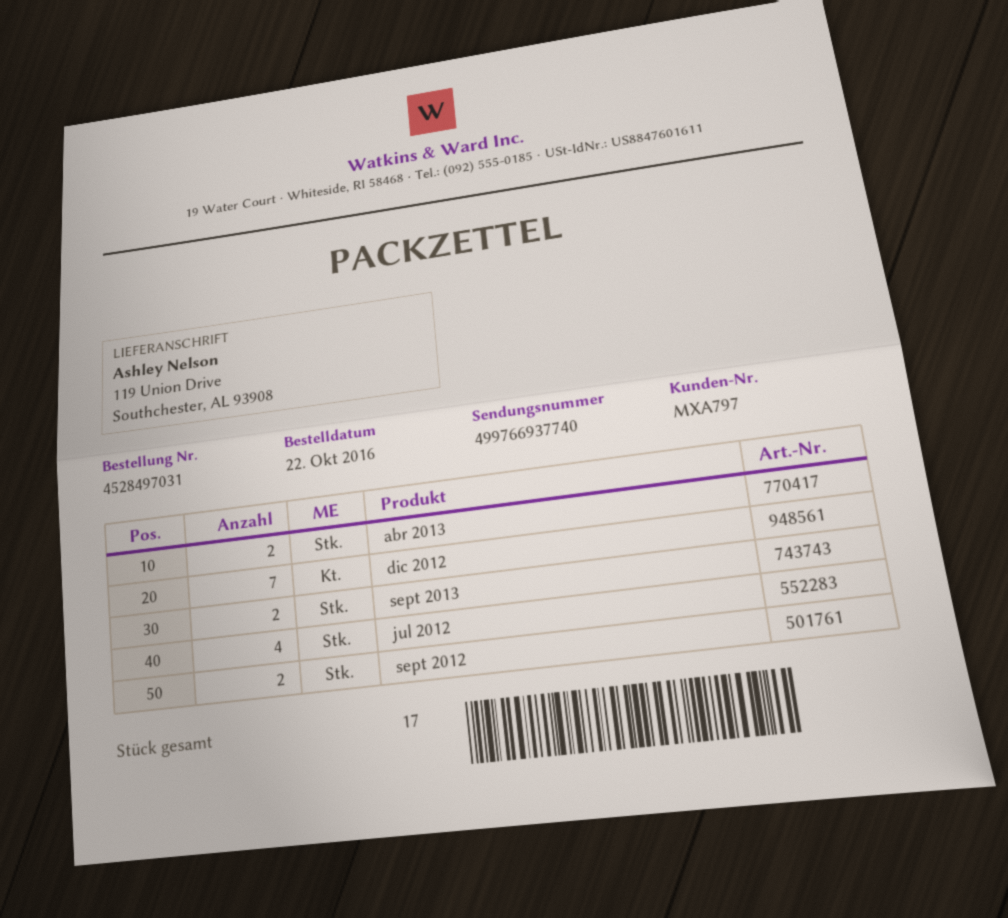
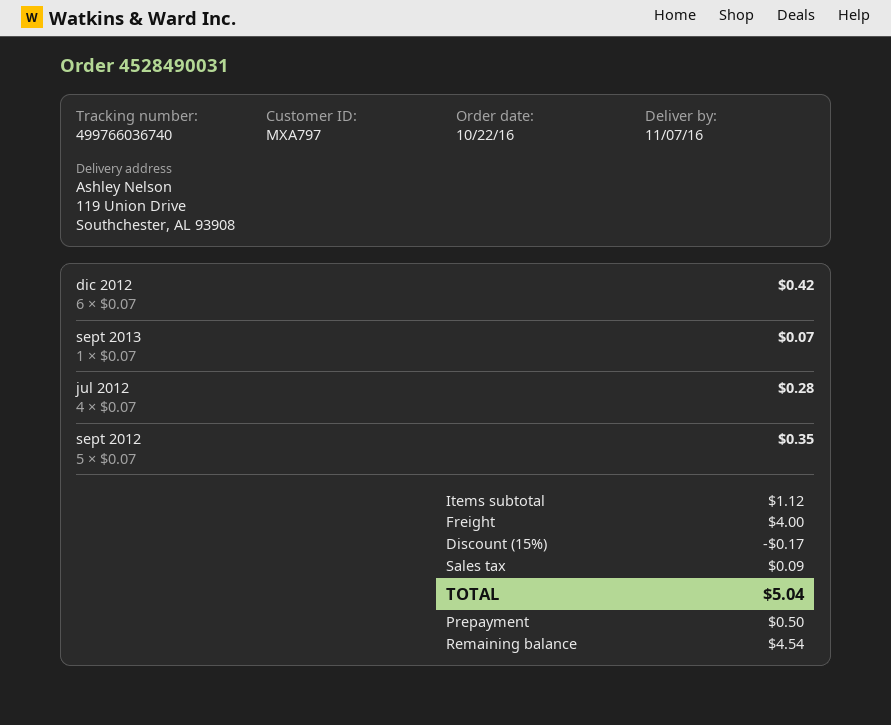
order number: 4528497031 -> 4528490031
tracking number: 499766937740 -> 499766036740
abr 2013: 2 -> none
dic 2012: 7 -> 6
sept 2013: 2 -> 1
sept 2012: 2 -> 5

